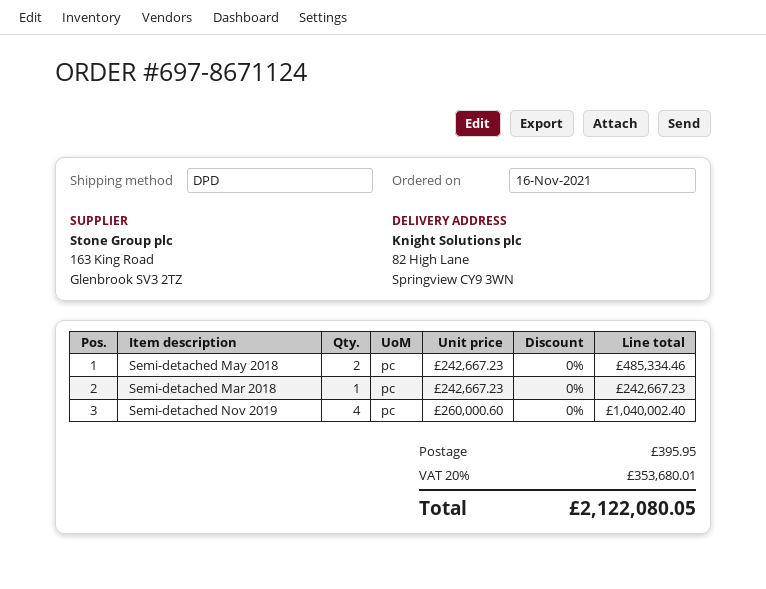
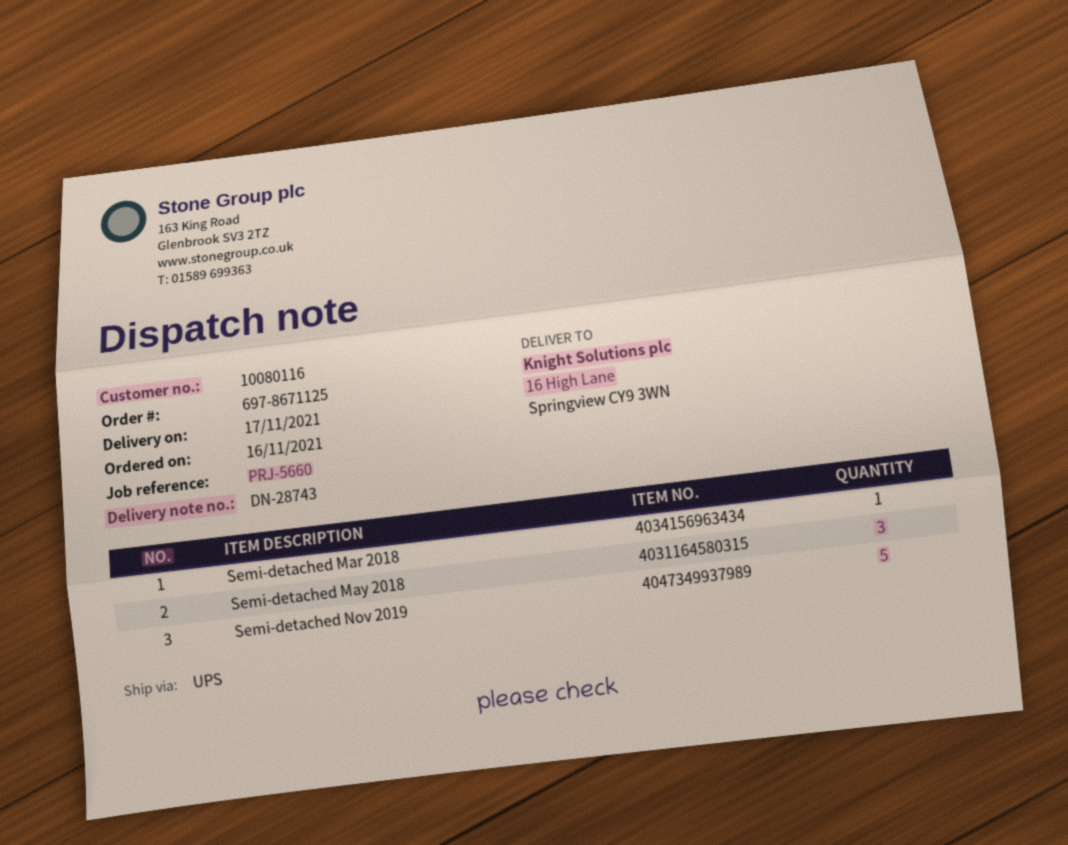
order number: 697-8671124 -> 697-8671125
shipping method: DPD -> UPS
ship to: 82 High Lane, Springview CY9 3WN -> 16 High Lane, Springview CY9 3WN
Semi-detached May 2018: 2 -> 3
Semi-detached Nov 2019: 4 -> 5

